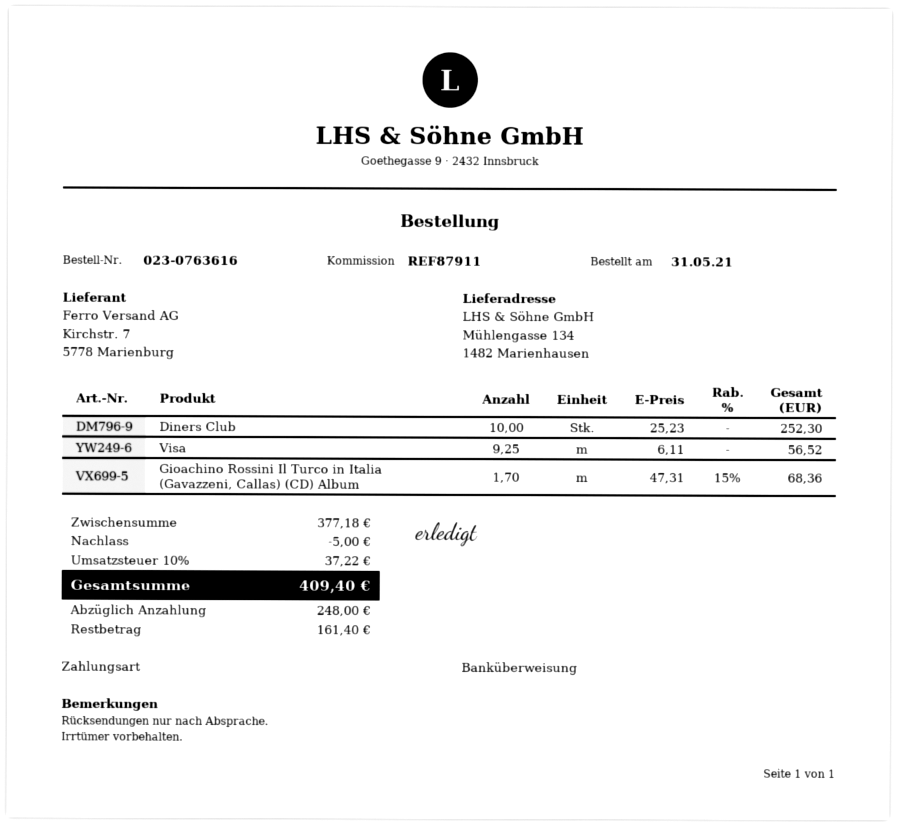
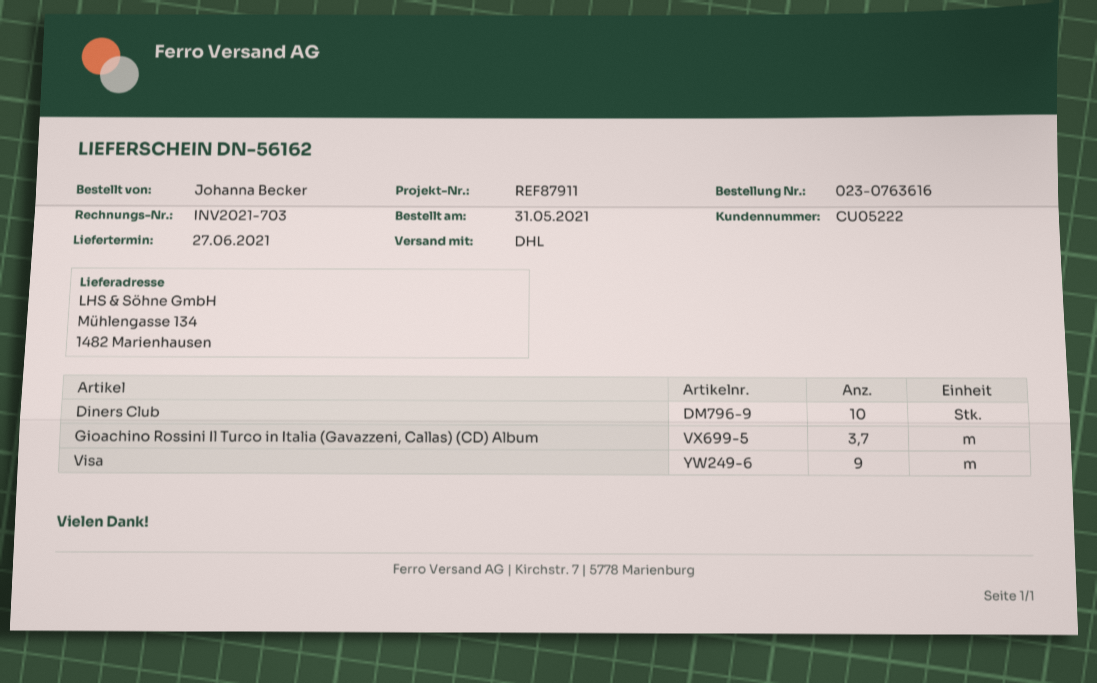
Visa: 9.25 -> 9
Gioachino Rossini Il Turco in Italia (Gavazzeni, Callas) (CD) Album: 1.7 -> 3.7

